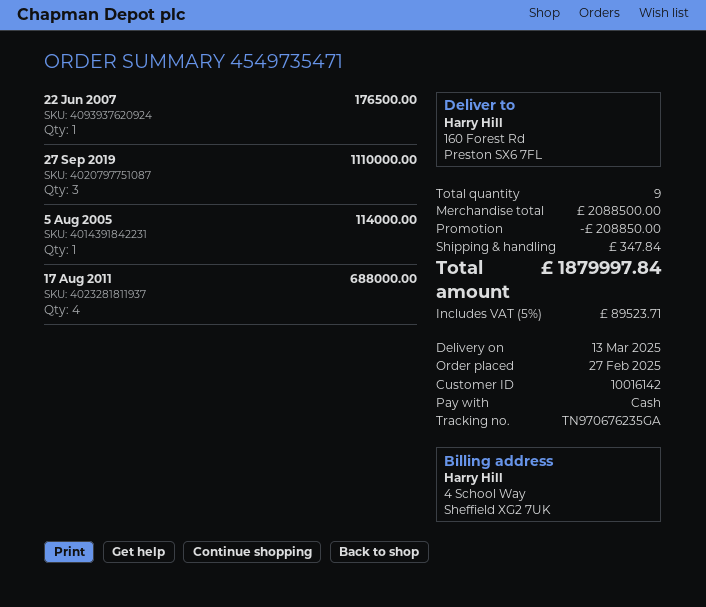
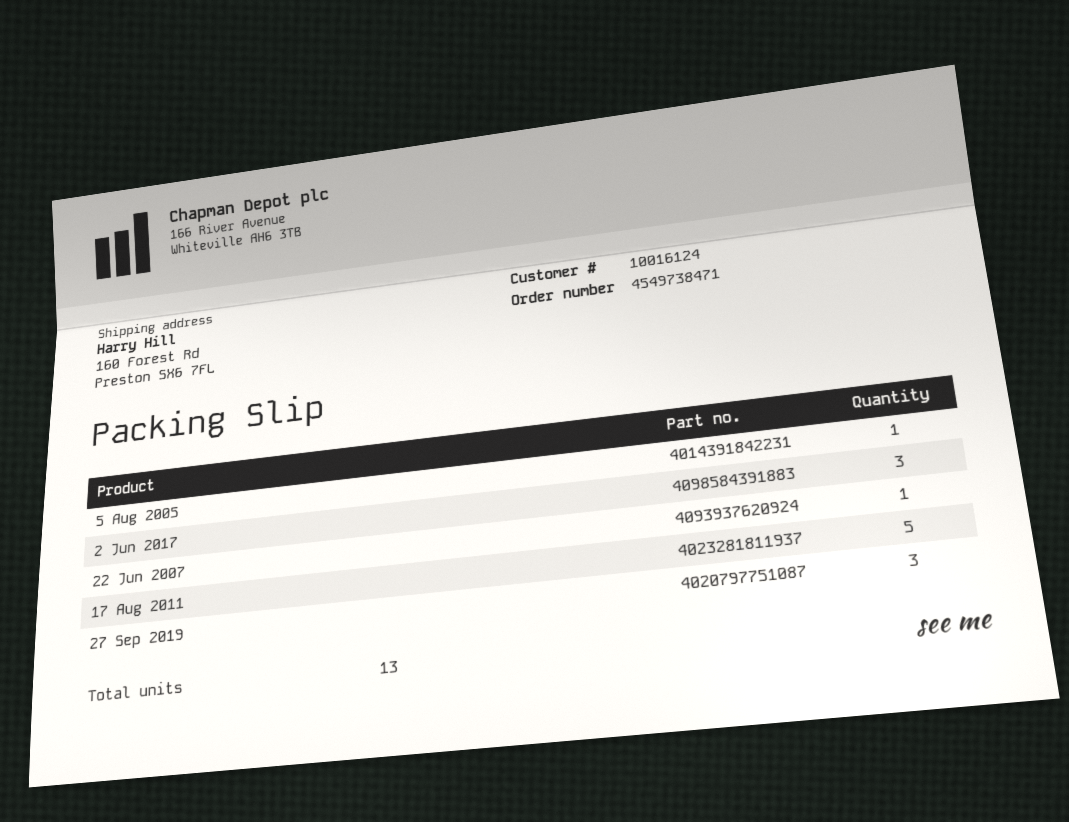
order number: 4549735471 -> 4549738471
customer number: 10016142 -> 10016124
17 Aug 2011: 4 -> 5
2 Jun 2017: none -> 3
total quantity: 9 -> 13

